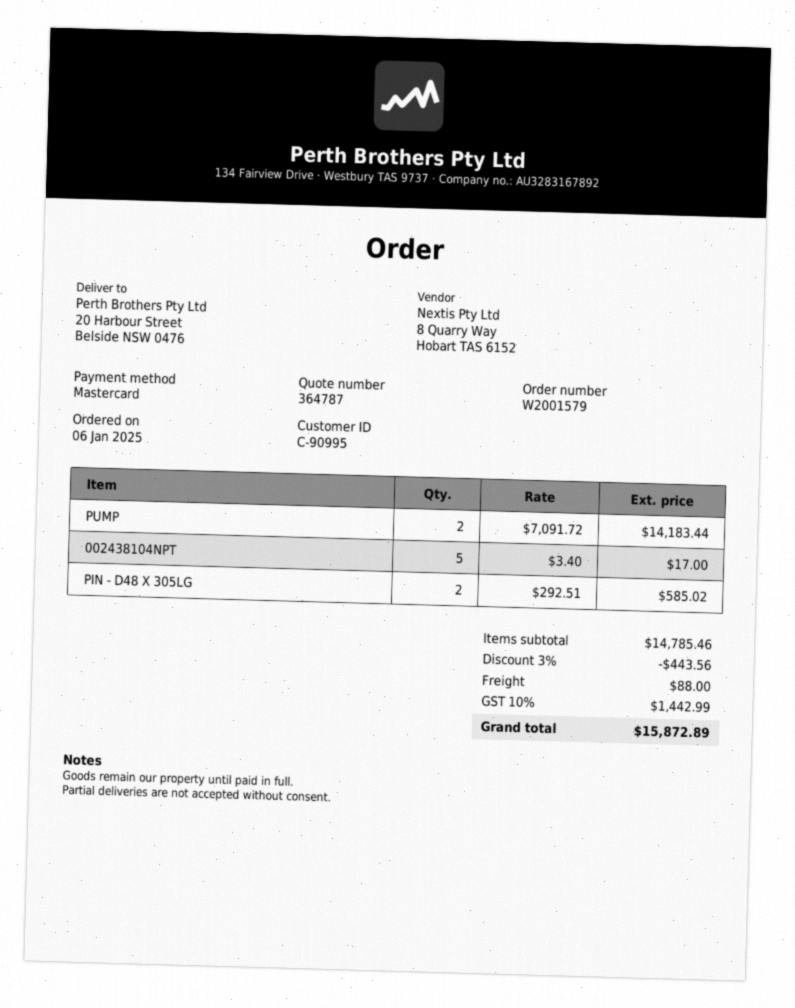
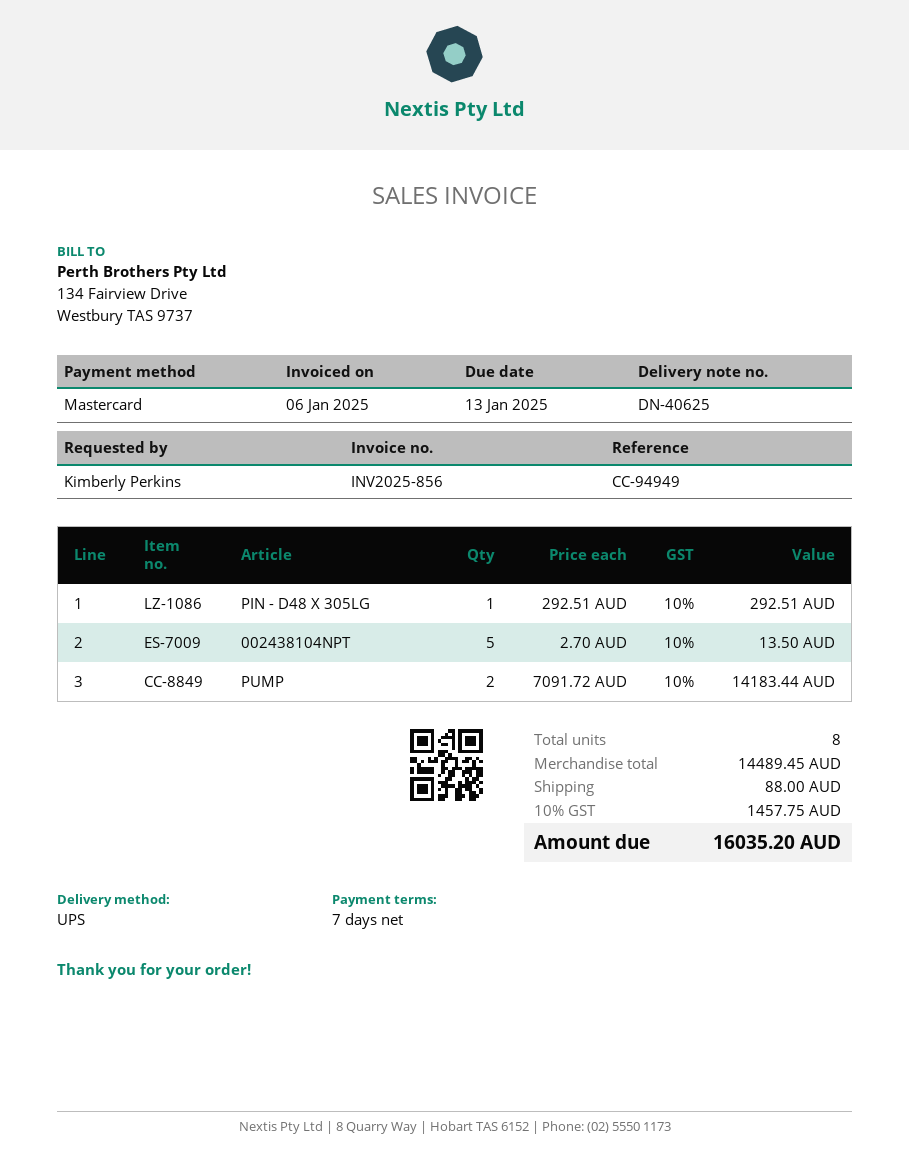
002438104NPT: 5 x 3.40 = 17.00 -> 5 x 2.70 = 13.50
PIN - D48 X 305LG: 2 x 292.51 = 585.02 -> 1 x 292.51 = 292.51
subtotal: 14785.46 -> 14489.45
discount: 3% = 443.56 -> none
tax: 10% = 1442.99 -> 10% = 1457.75
total: 15872.89 -> 16035.20

